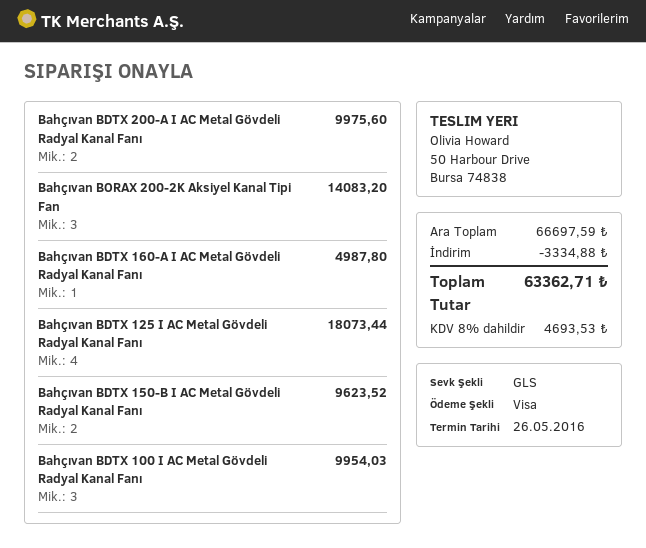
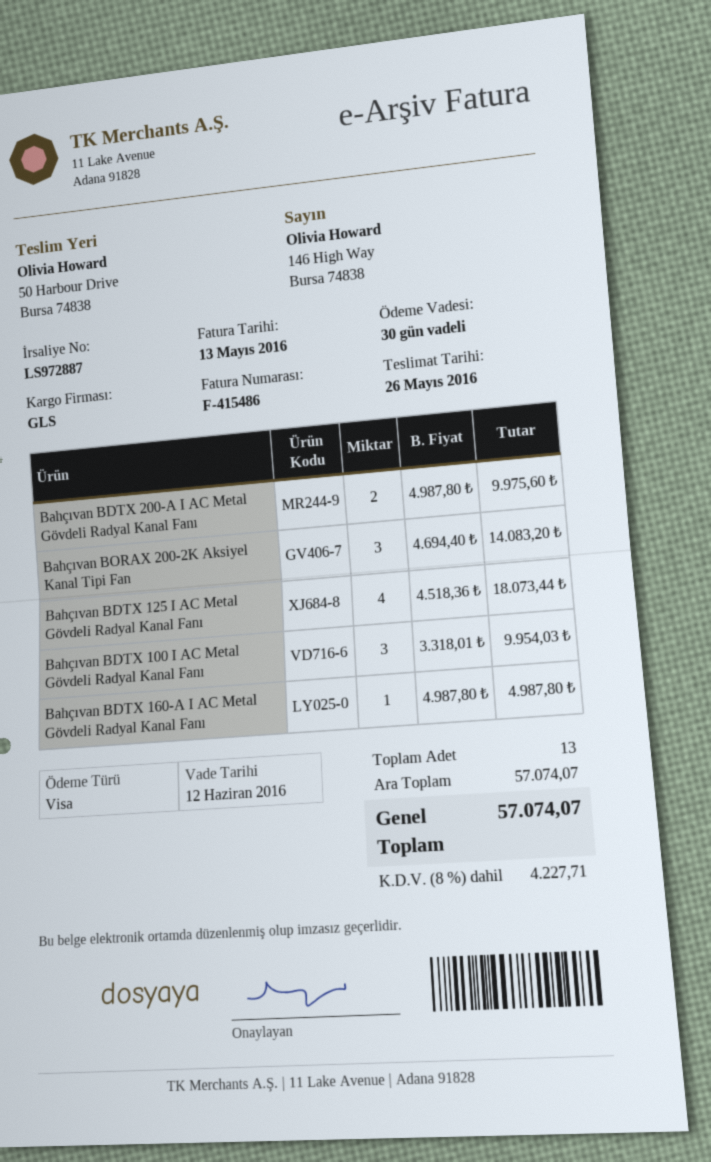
Bahçıvan BDTX 150-B I AC Metal Gövdeli Radyal Kanal Fanı: 2 for 9623.52 -> none
subtotal: 66697.59 -> 57074.07
discount: 3334.88 -> none
tax: 8% = 4693.53 -> 8% = 4227.71
total: 63362.71 -> 57074.07

